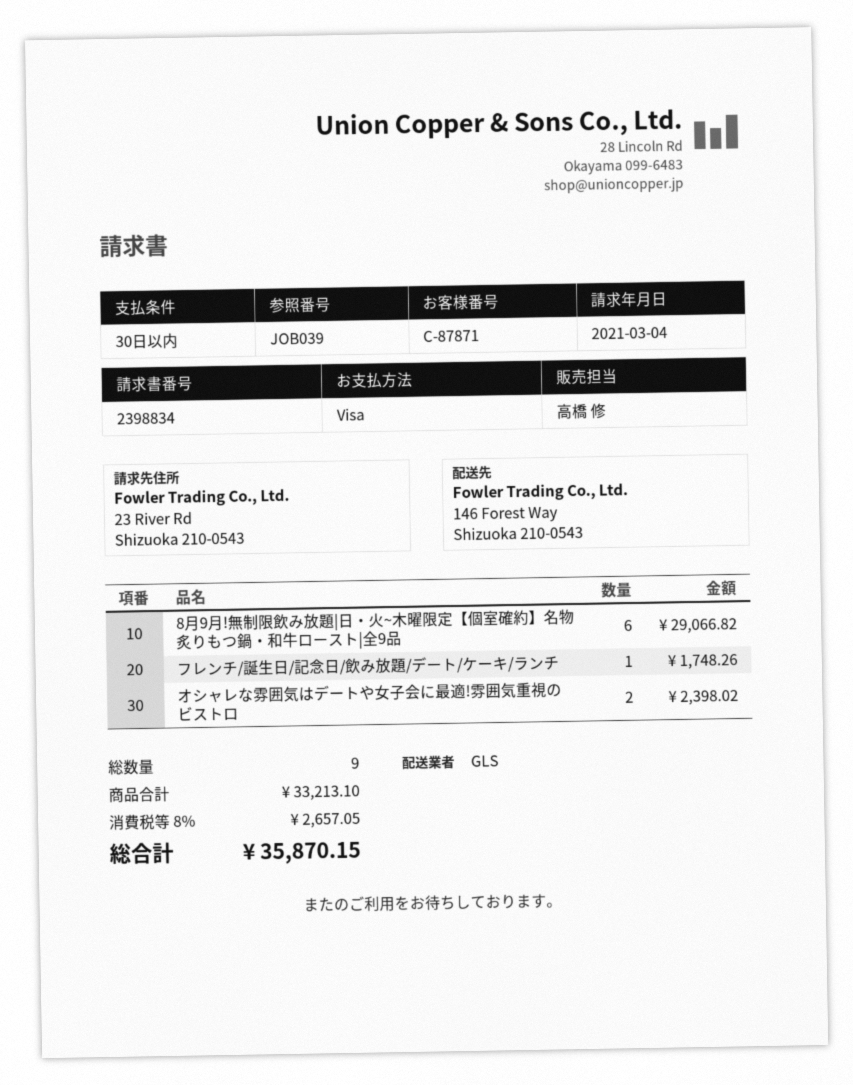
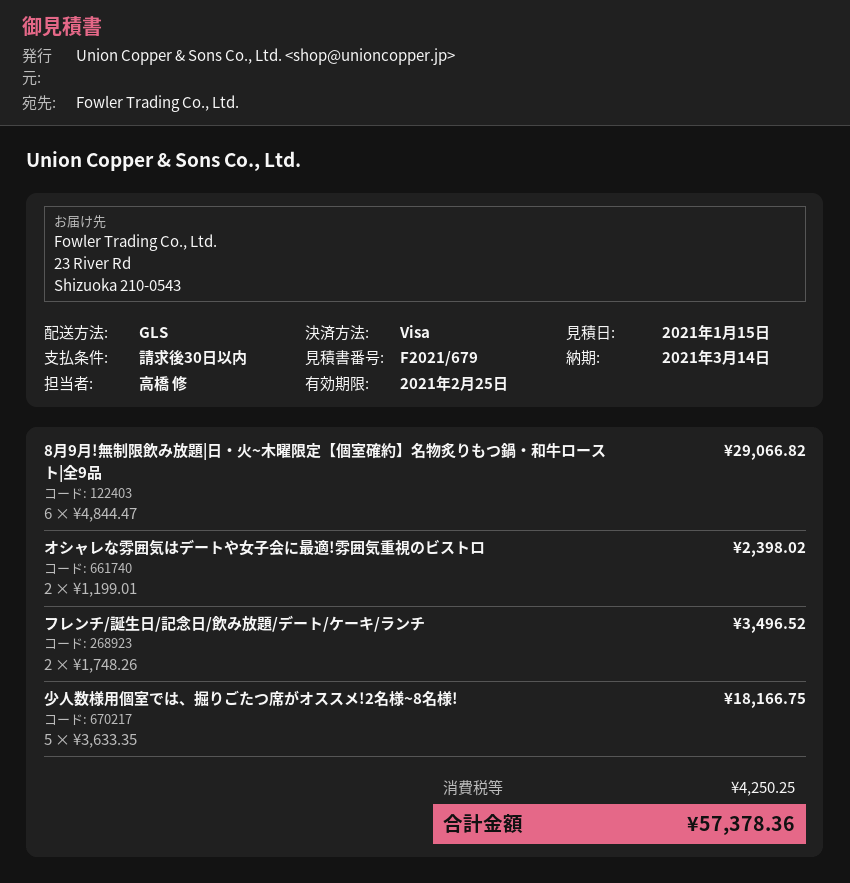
ship to: 146 Forest Way, Shizuoka 210-0543 -> 23 River Rd, Shizuoka 210-0543
フレンチ/誕生日/記念日/飲み放題/デート/ケーキ/ランチ: 1 for 1748.26 -> 2 for 3496.52
少人数様用個室では、掘りごたつ席がオススメ!2名様~8名様!: none -> 5 for 18166.75
tax: 2657.05 -> 4250.25
total: 35870.15 -> 57378.36

